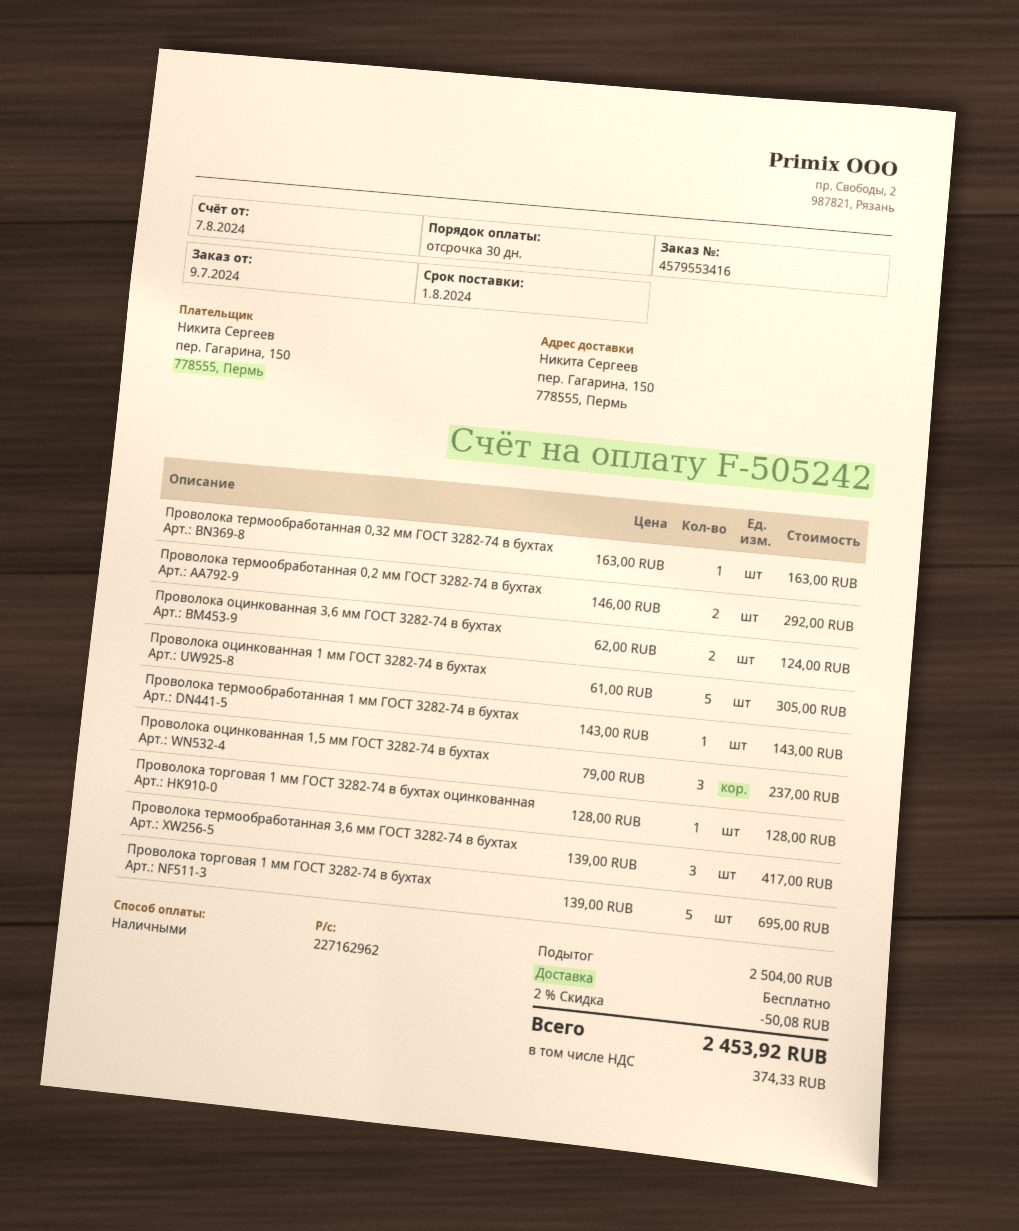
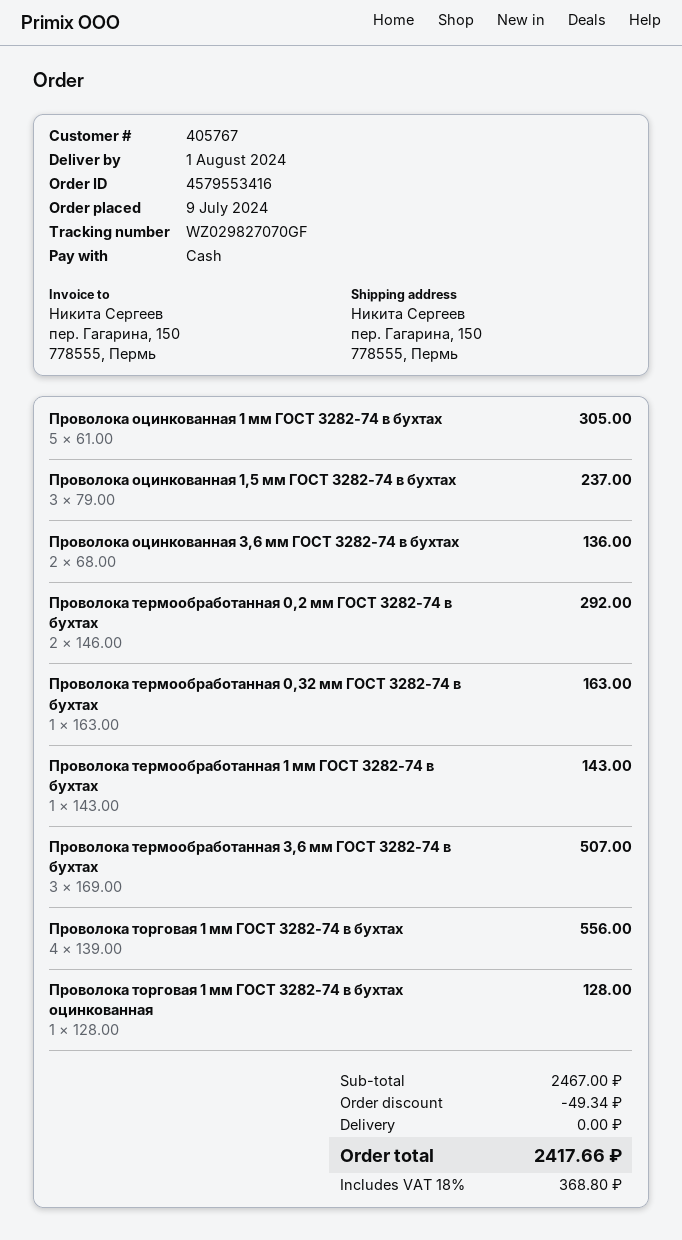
Проволока оцинкованная 3,6 мм ГОСТ 3282-74 в бухтах: 2 x 62.00 = 124.00 -> 2 x 68.00 = 136.00
Проволока термообработанная 3,6 мм ГОСТ 3282-74 в бухтах: 3 x 139.00 = 417.00 -> 3 x 169.00 = 507.00
Проволока торговая 1 мм ГОСТ 3282-74 в бухтах: 5 x 139.00 = 695.00 -> 4 x 139.00 = 556.00
subtotal: 2504.00 -> 2467.00
discount: 50.08 -> 49.34
tax: 374.33 -> 368.80
total: 2453.92 -> 2417.66

